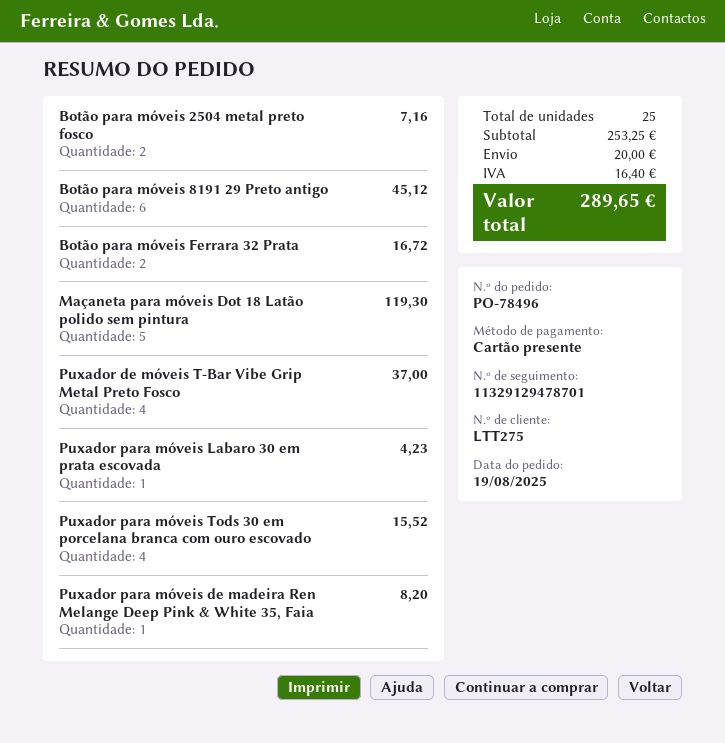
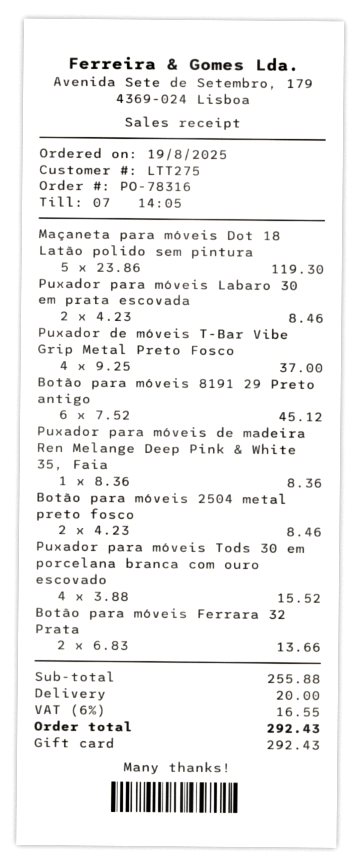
order number: PO-78496 -> PO-78316
Botão para móveis 2504 metal preto fosco: 2 for 7.16 -> 2 for 8.46
Botão para móveis Ferrara 32 Prata: 2 for 16.72 -> 2 for 13.66
Puxador para móveis Labaro 30 em prata escovada: 1 for 4.23 -> 2 for 8.46
Puxador para móveis de madeira Ren Melange Deep Pink & White 35, Faia: 1 for 8.20 -> 1 for 8.36
subtotal: 253.25 -> 255.88
tax: 16.40 -> 16.55
total: 289.65 -> 292.43

